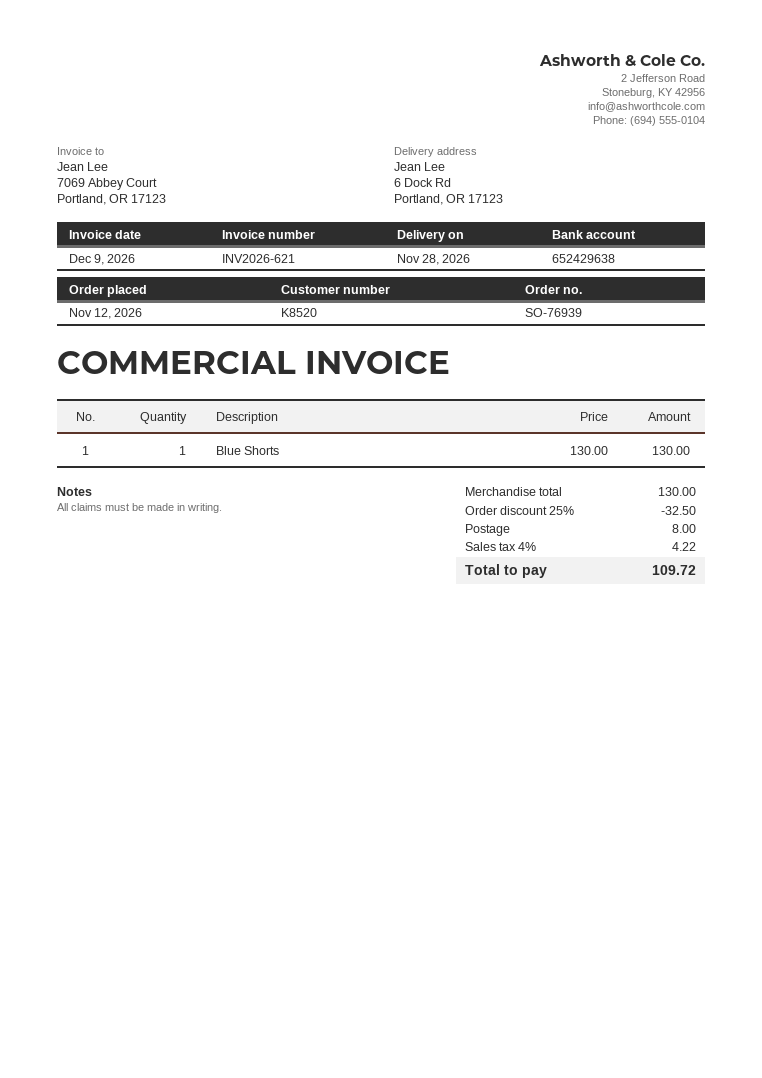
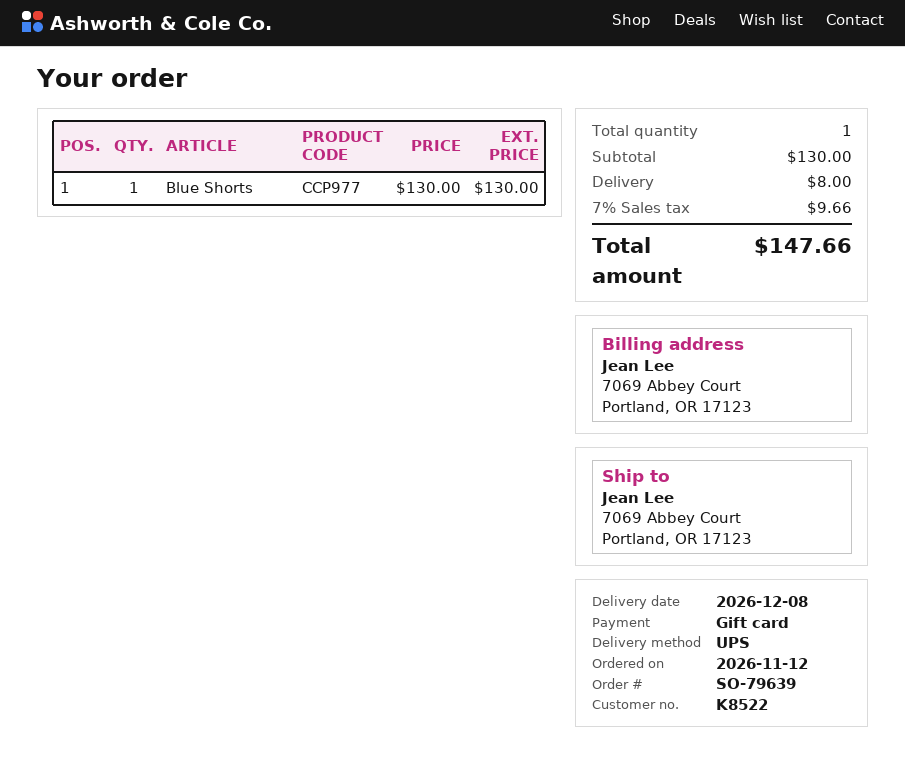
order number: SO-76939 -> SO-79639
delivery date: 2026-11-28 -> 2026-12-08
customer number: K8520 -> K8522
ship to: 6 Dock Rd, Portland, OR 17123 -> 7069 Abbey Court, Portland, OR 17123
discount: 25% = 32.50 -> none
tax: 4% = 4.22 -> 7% = 9.66
total: 109.72 -> 147.66

